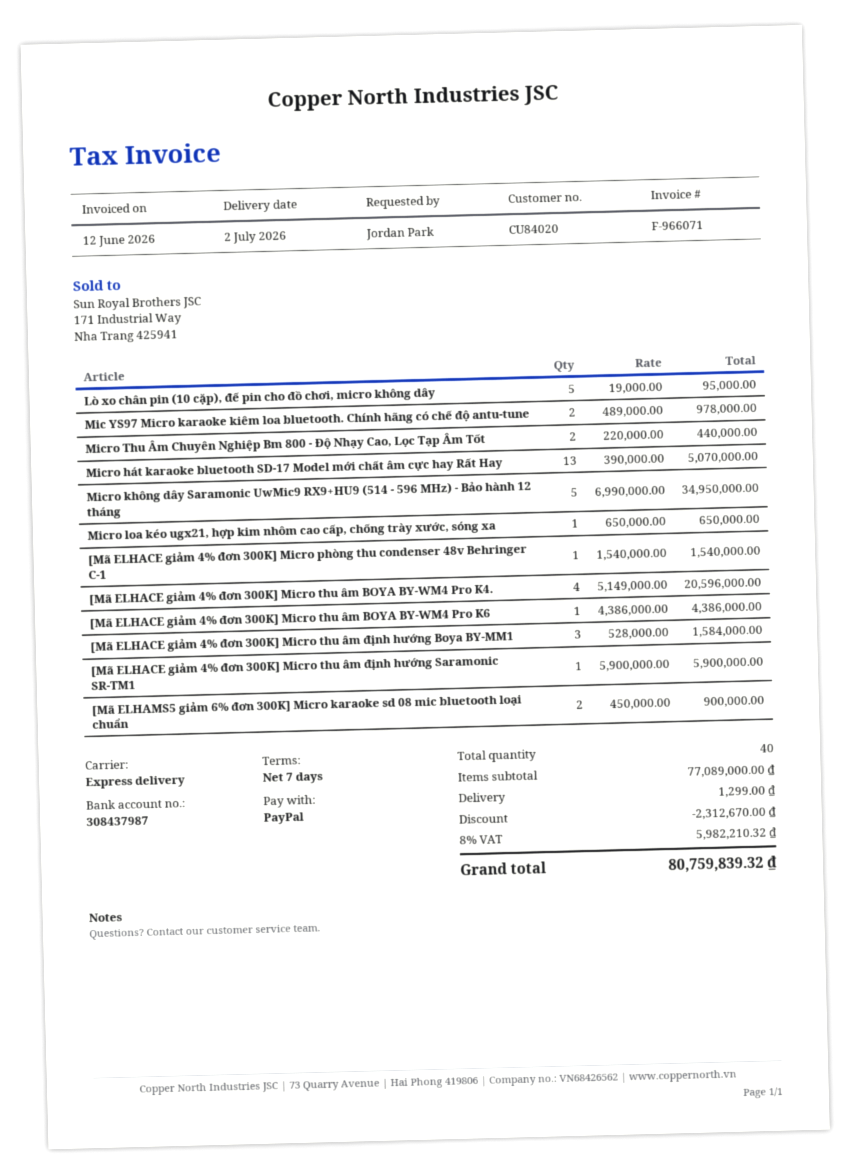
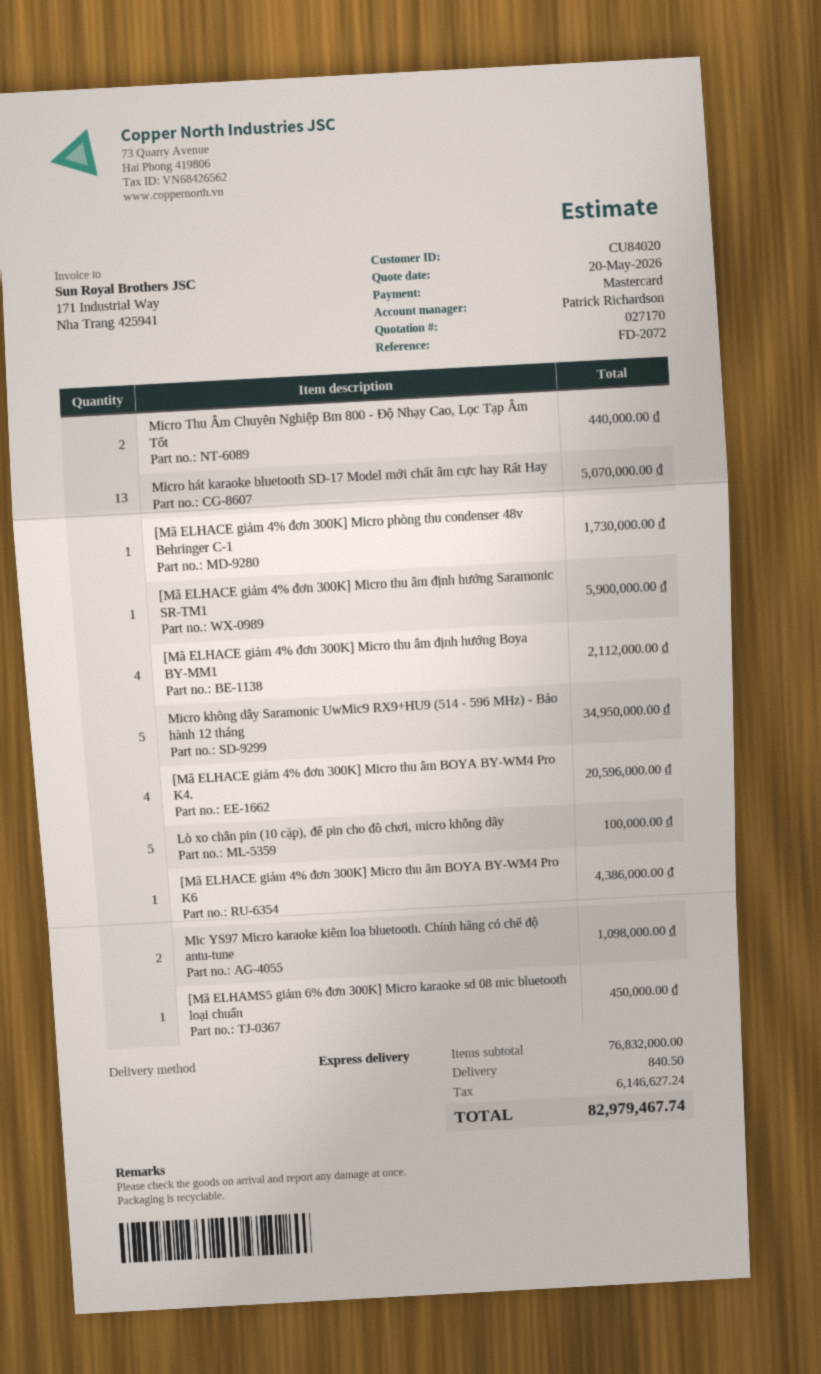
payment method: PayPal -> Mastercard
Lò xo chân pin (10 cặp), đế pin cho đồ chơi, micro không dây: 5 for 95000.00 -> 5 for 100000.00
Mic YS97 Micro karaoke kiêm loa bluetooth. Chính hãng có chế độ antu-tune: 2 for 978000.00 -> 2 for 1098000.00
Micro loa kéo ugx21, hợp kim nhôm cao cấp, chống trày xước, sóng xa: 1 for 650000.00 -> none
[Mã ELHACE giảm 4% đơn 300K] Micro phòng thu condenser 48v Behringer C-1: 1 for 1540000.00 -> 1 for 1730000.00
[Mã ELHACE giảm 4% đơn 300K] Micro thu âm định hướng Boya BY-MM1: 3 for 1584000.00 -> 4 for 2112000.00
[Mã ELHAMS5 giảm 6% đơn 300K] Micro karaoke sd 08 mic bluetooth loại chuẩn: 2 for 900000.00 -> 1 for 450000.00
subtotal: 77089000.00 -> 76832000.00
discount: 2312670.00 -> none
shipping: 1299.00 -> 840.50
tax: 5982210.32 -> 6146627.24
total: 80759839.32 -> 82979467.74

